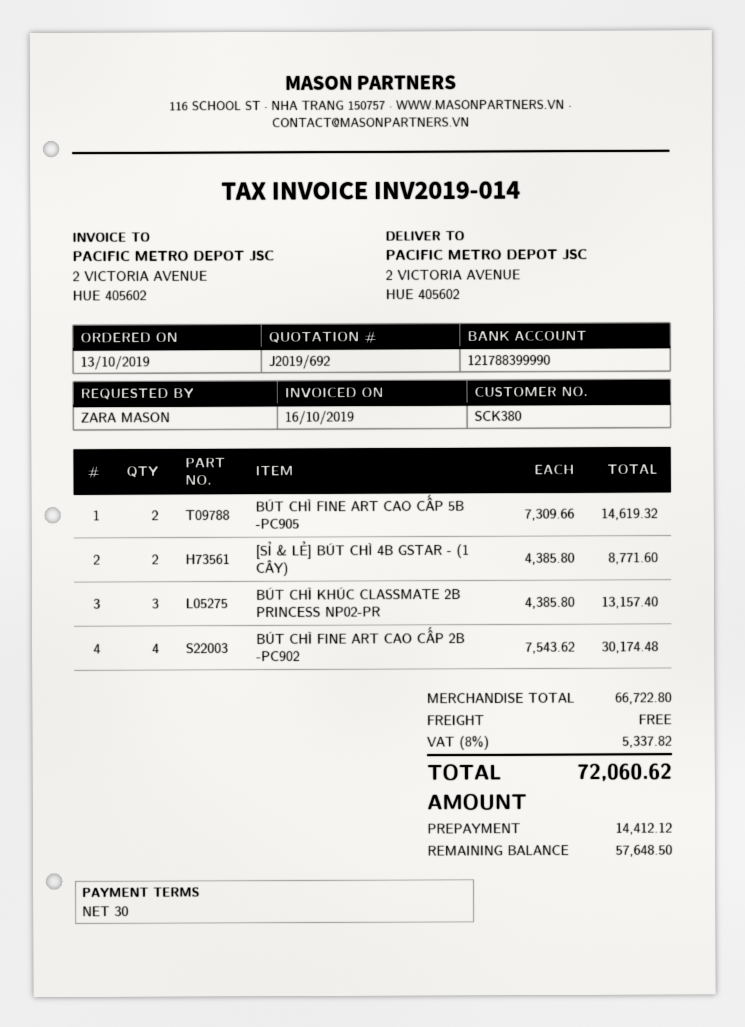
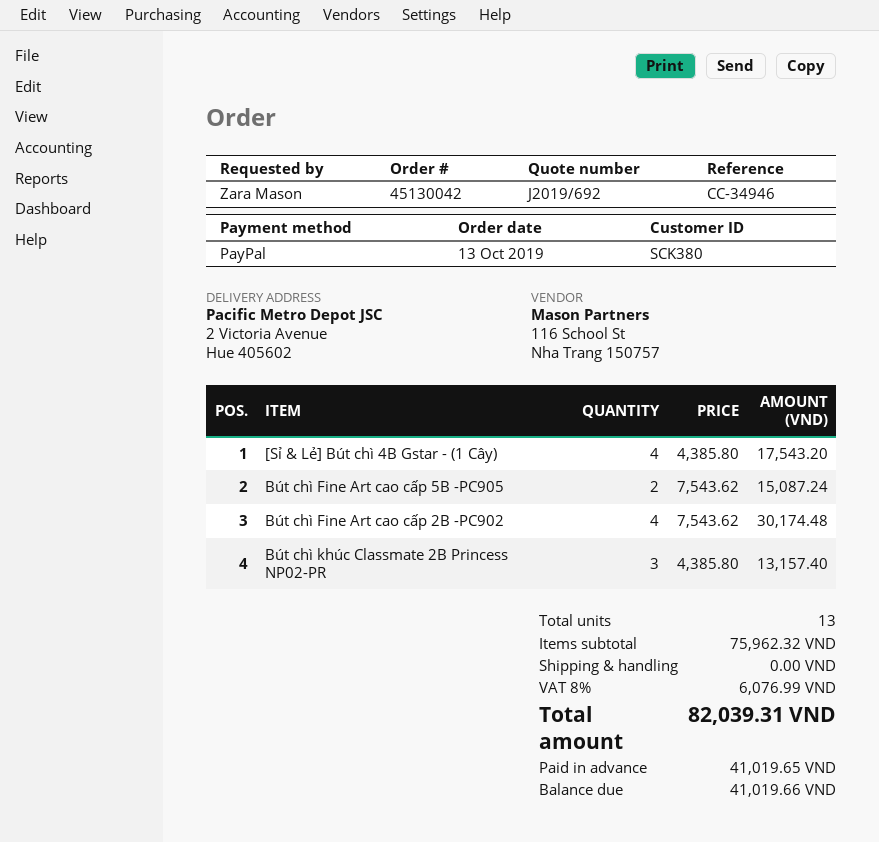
BÚT CHÌ FINE ART CAO CẤP 5B -PC905: 2 x 7309.66 = 14619.32 -> 2 x 7543.62 = 15087.24
[SỈ & LẺ] BÚT CHÌ 4B GSTAR - (1 CÂY): 2 x 4385.80 = 8771.60 -> 4 x 4385.80 = 17543.20
subtotal: 66722.80 -> 75962.32
tax: 8% = 5337.82 -> 8% = 6076.99
total: 72060.62 -> 82039.31
deposit: 14412.12 -> 41019.65
balance: 57648.50 -> 41019.66

